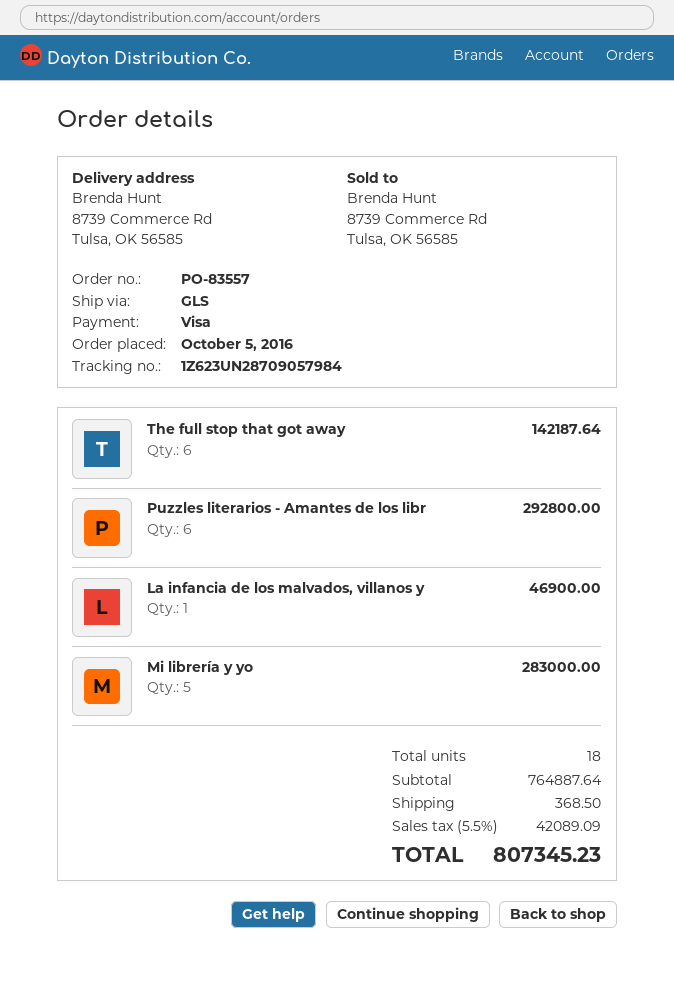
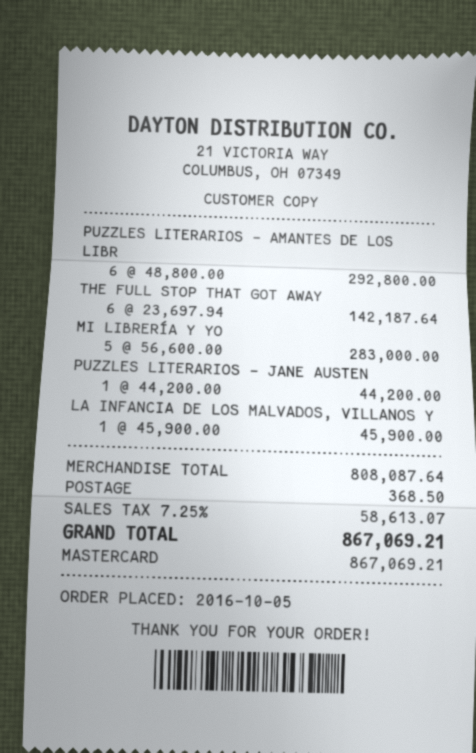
payment method: Visa -> Mastercard
La infancia de los malvados, villanos y: 1 for 46900.00 -> 1 for 45900.00
PUZZLES LITERARIOS - JANE AUSTEN: none -> 1 for 44200.00
subtotal: 764887.64 -> 808087.64
tax: 5.5% = 42089.09 -> 7.25% = 58613.07
total: 807345.23 -> 867069.21

